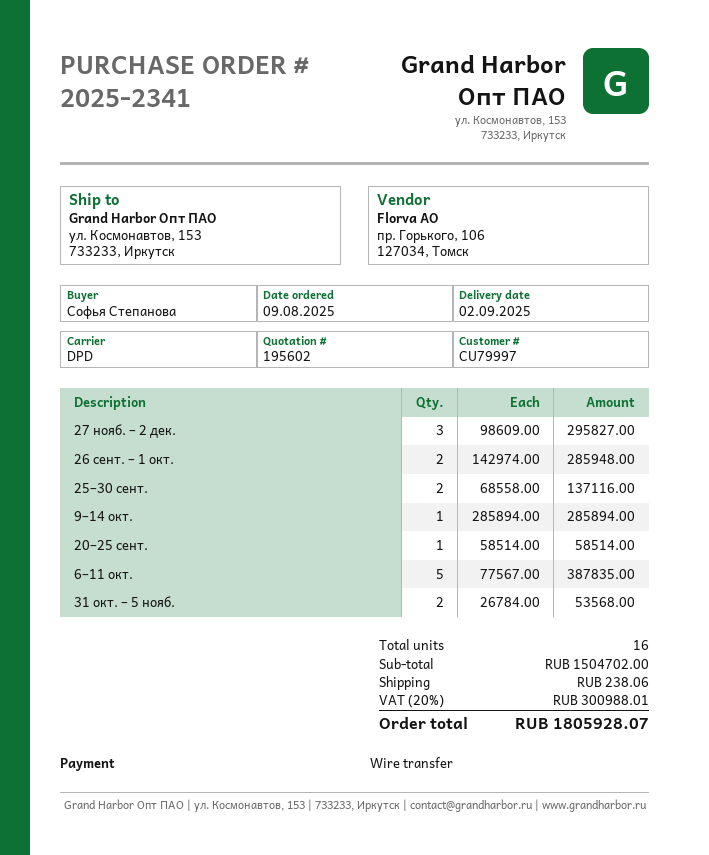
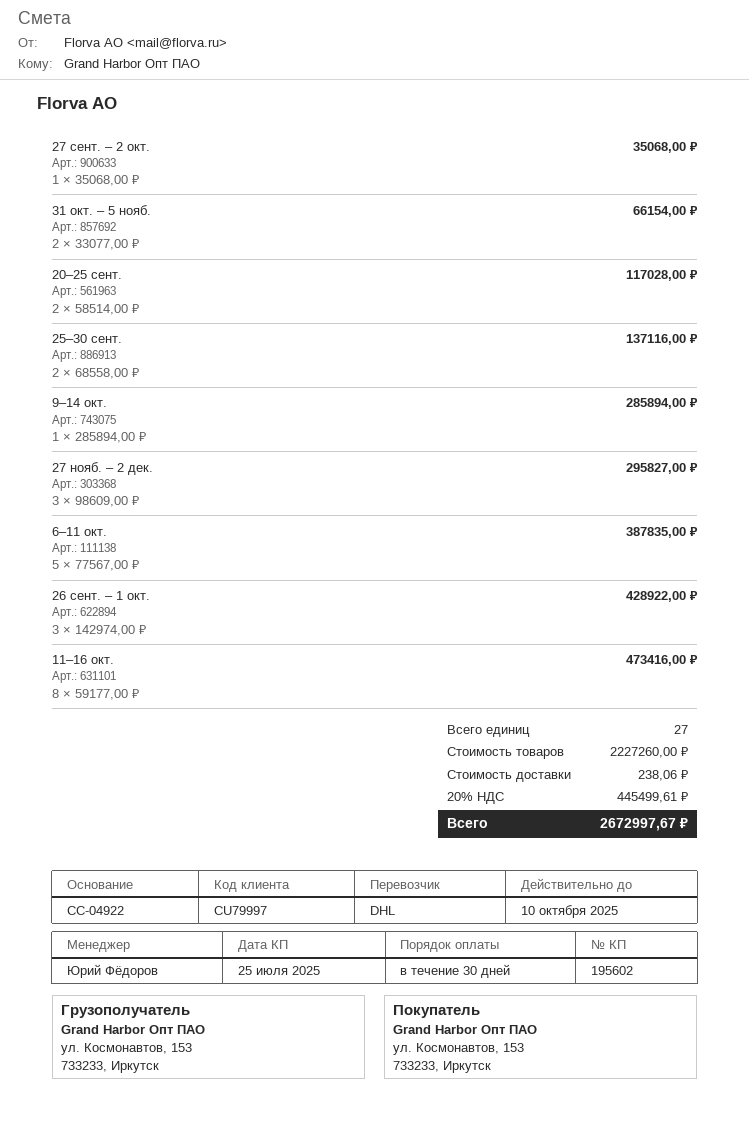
shipping method: DPD -> DHL
26 сент. – 1 окт.: 2 x 142974.00 = 285948.00 -> 3 x 142974.00 = 428922.00
20–25 сент.: 1 x 58514.00 = 58514.00 -> 2 x 58514.00 = 117028.00
31 окт. – 5 нояб.: 2 x 26784.00 = 53568.00 -> 2 x 33077.00 = 66154.00
27 сент. – 2 окт.: none -> 1 x 35068.00 = 35068.00
11–16 окт.: none -> 8 x 59177.00 = 473416.00
total quantity: 16 -> 27
subtotal: 1504702.00 -> 2227260.00
tax: 20% = 300988.01 -> 20% = 445499.61
total: 1805928.07 -> 2672997.67

